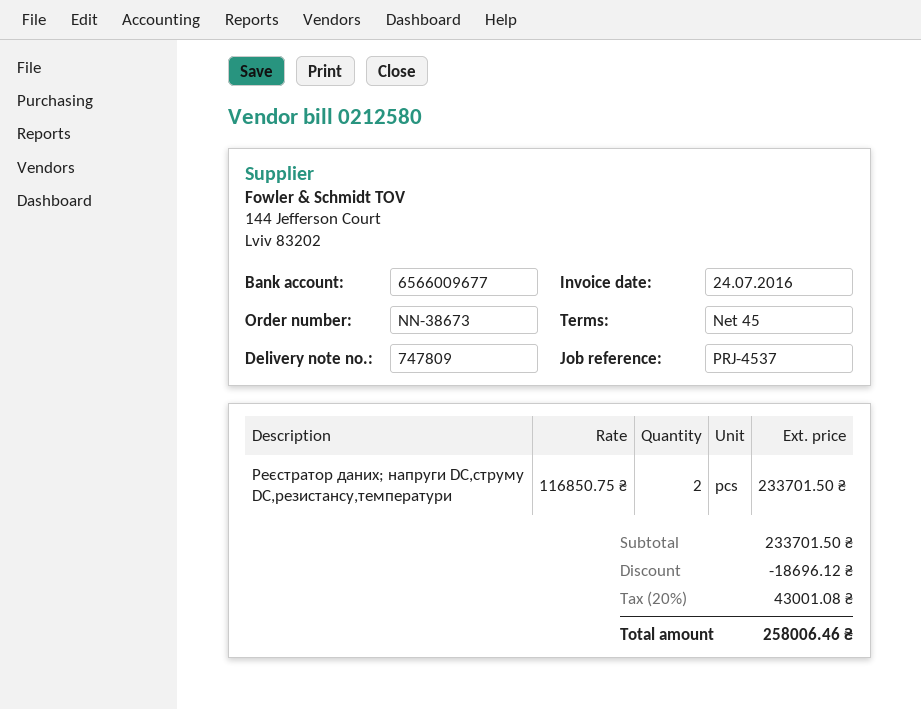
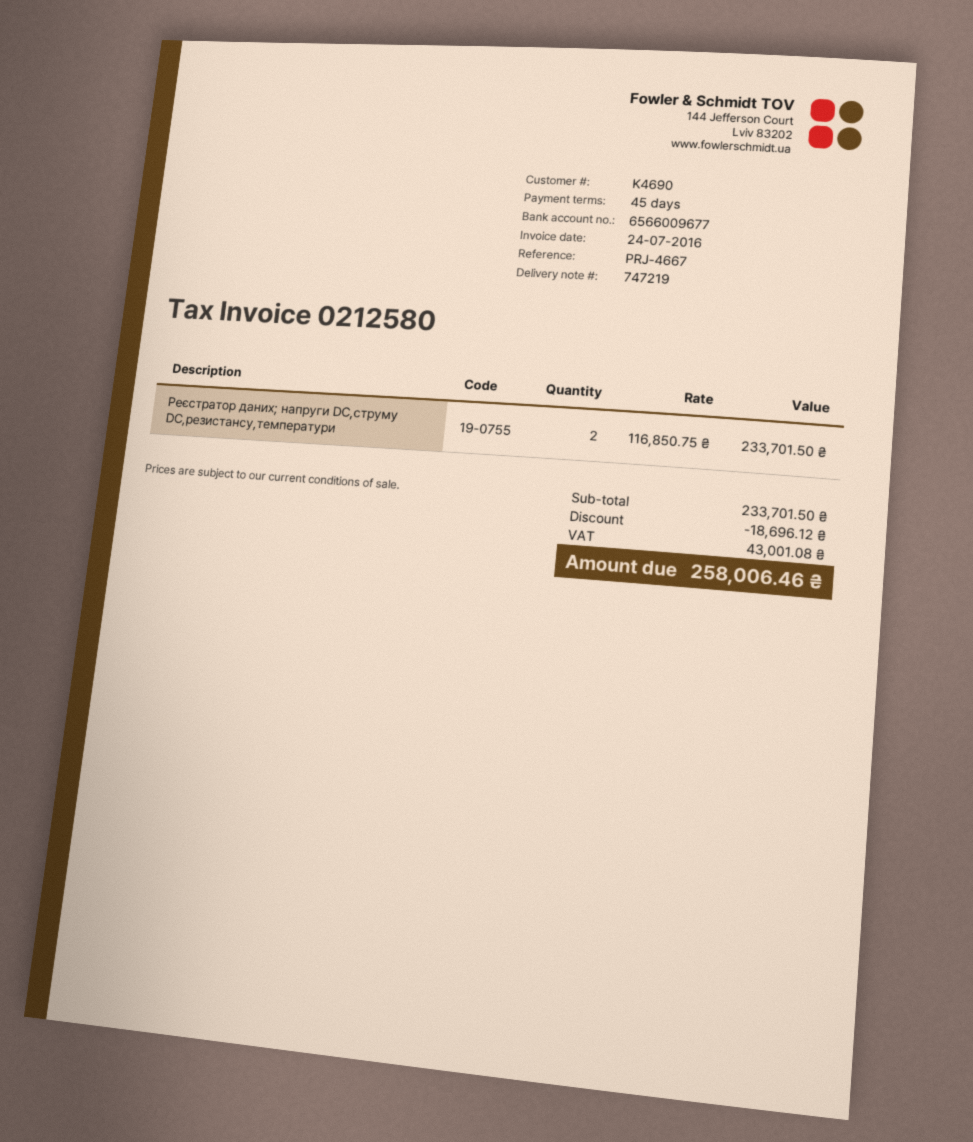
delivery note number: 747809 -> 747219
reference: PRJ-4537 -> PRJ-4667

